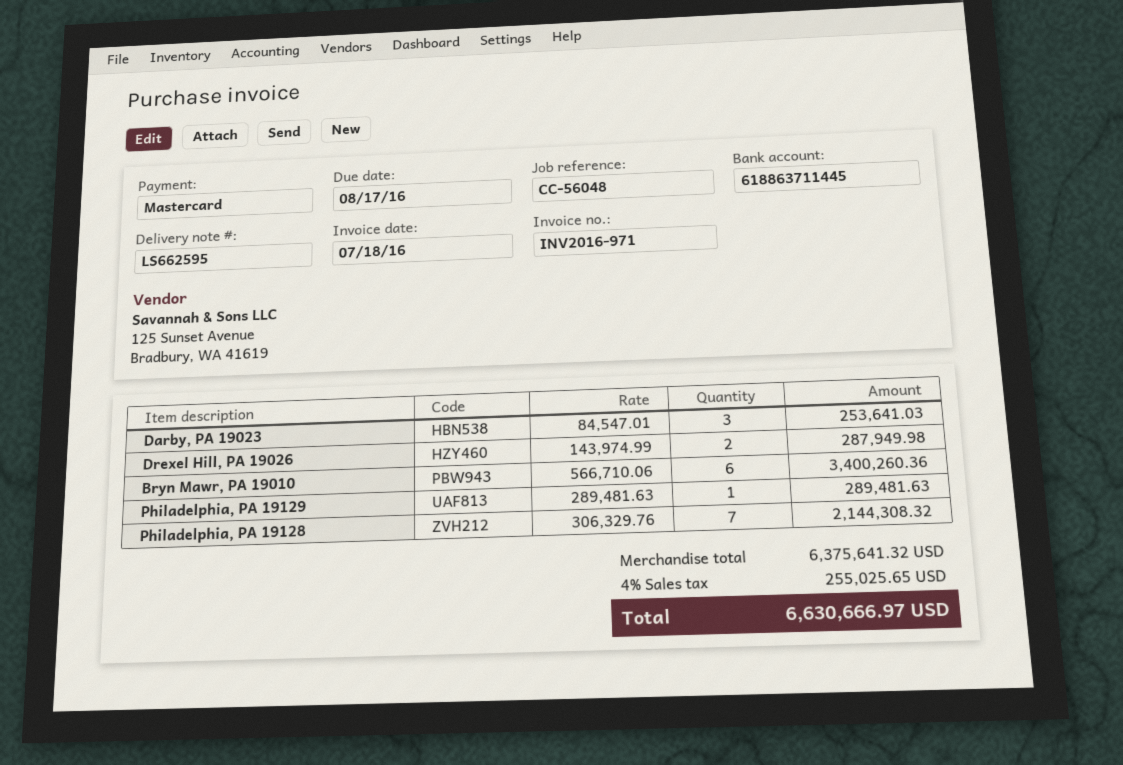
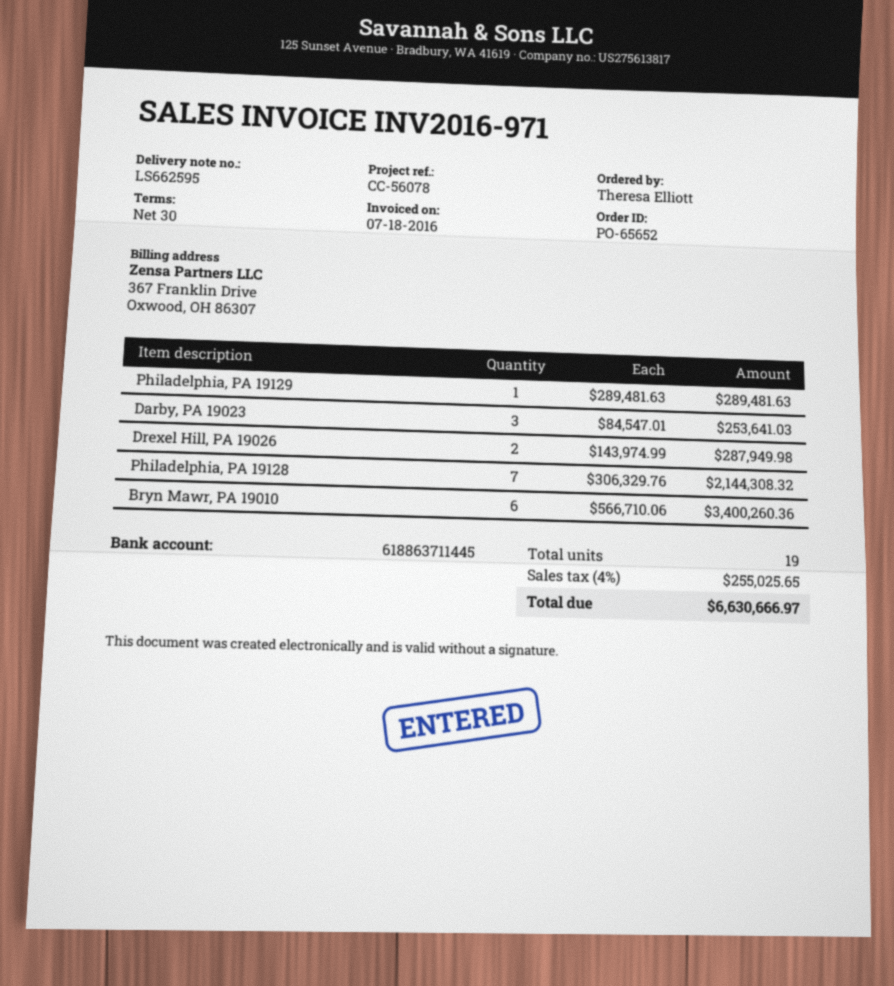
reference: CC-56048 -> CC-56078

